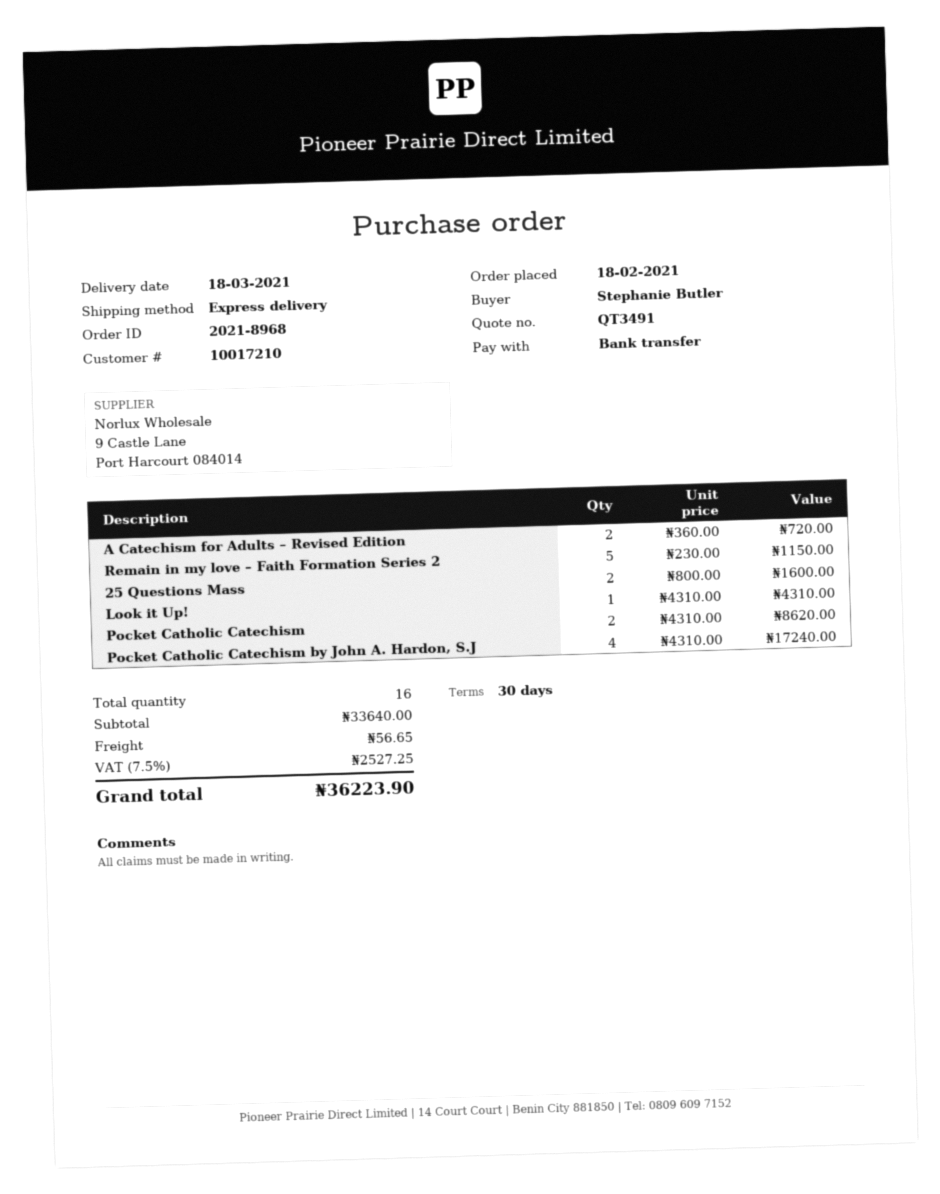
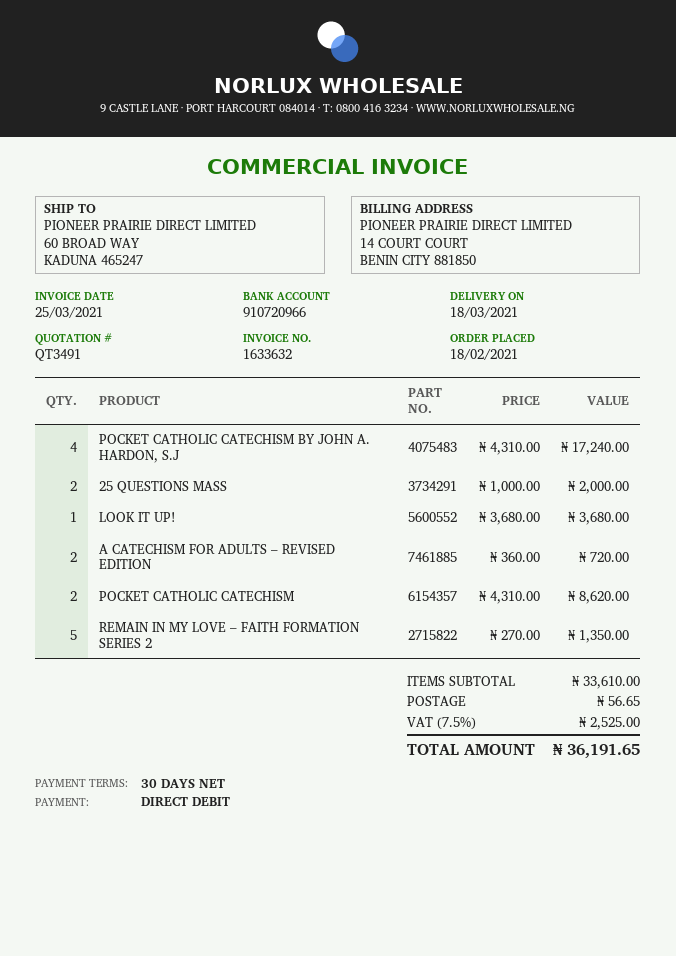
payment method: bank transfer -> direct debit
Remain in my love – Faith Formation Series 2: 5 x 230.00 = 1150.00 -> 5 x 270.00 = 1350.00
25 Questions Mass: 2 x 800.00 = 1600.00 -> 2 x 1000.00 = 2000.00
Look it Up!: 1 x 4310.00 = 4310.00 -> 1 x 3680.00 = 3680.00
subtotal: 33640.00 -> 33610.00
tax: 7.5% = 2527.25 -> 7.5% = 2525.00
total: 36223.90 -> 36191.65

